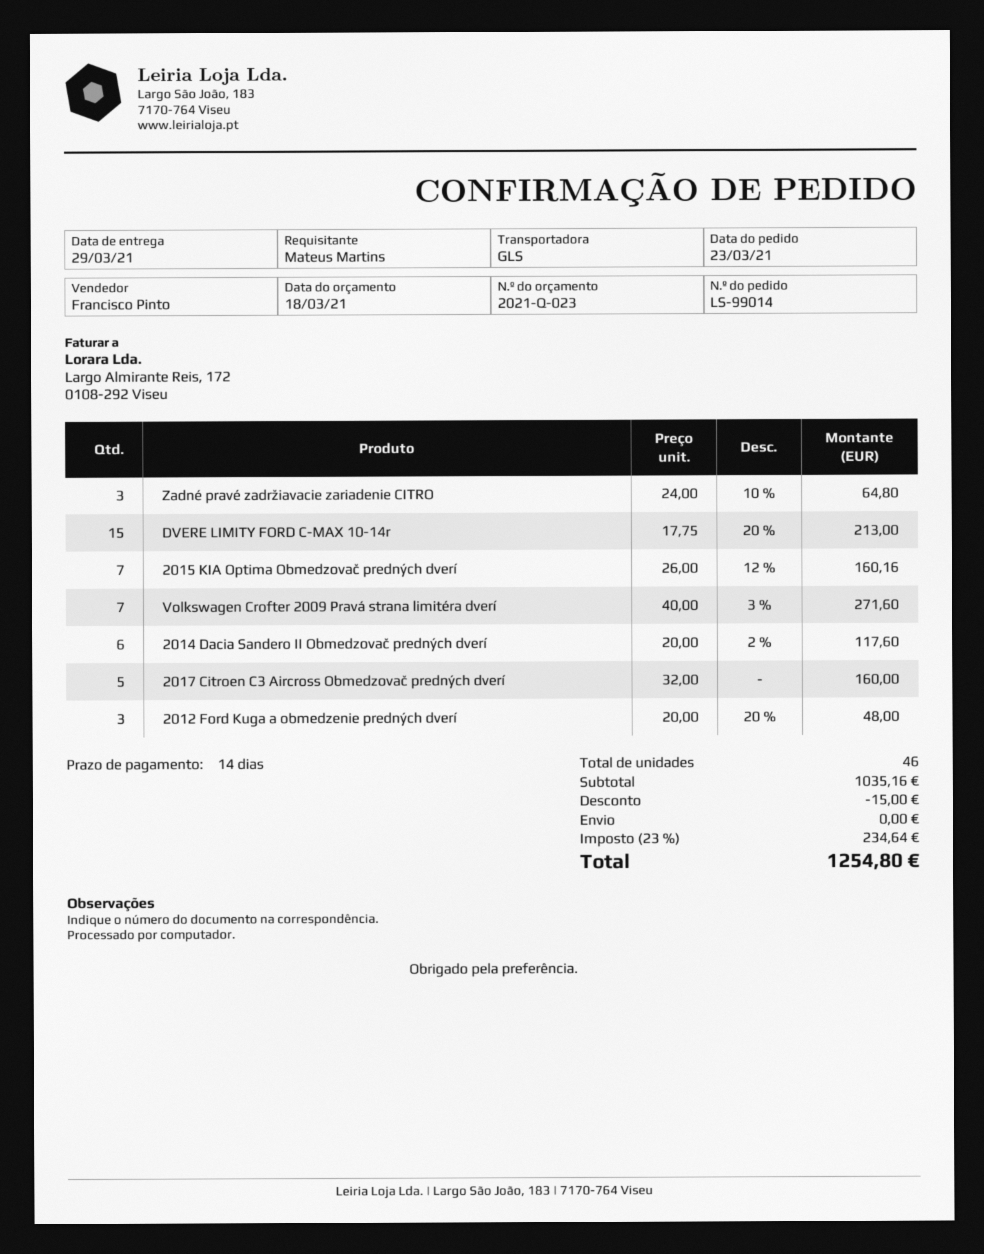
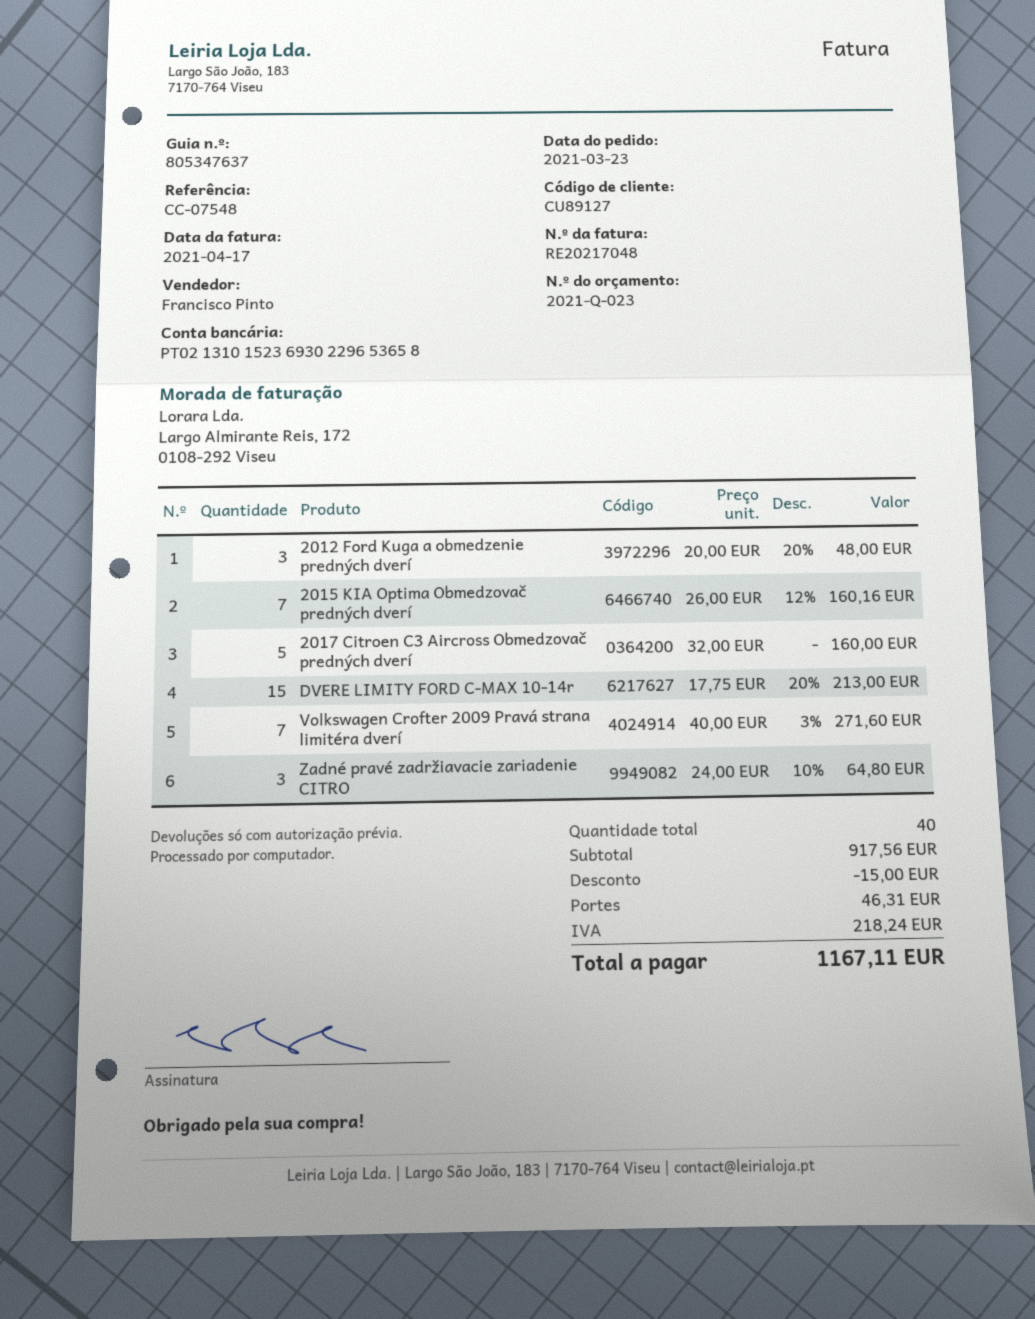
2014 Dacia Sandero II Obmedzovač predných dverí: 6 x 20.00 - 2% = 117.60 -> none
total quantity: 46 -> 40
subtotal: 1035.16 -> 917.56
shipping: 0.00 -> 46.31
tax: 234.64 -> 218.24
total: 1254.80 -> 1167.11

